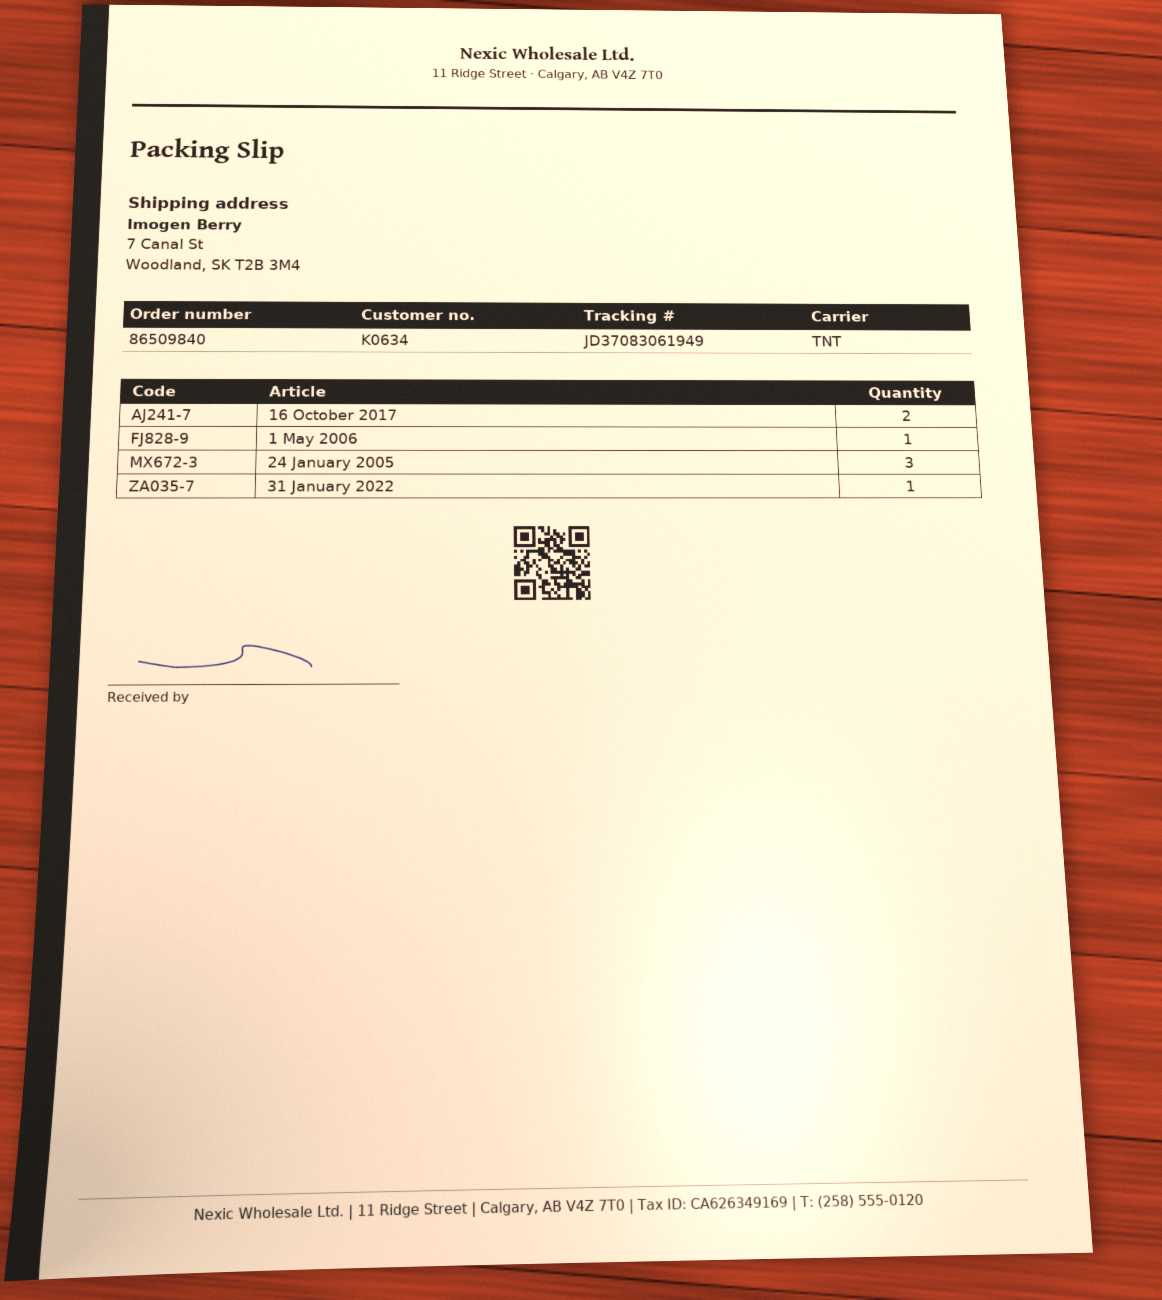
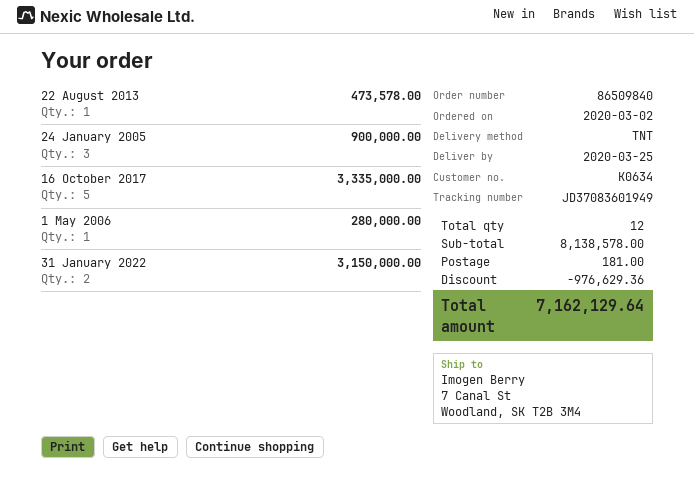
tracking number: JD37083061949 -> JD37083601949
16 October 2017: 2 -> 5
31 January 2022: 1 -> 2
22 August 2013: none -> 1

